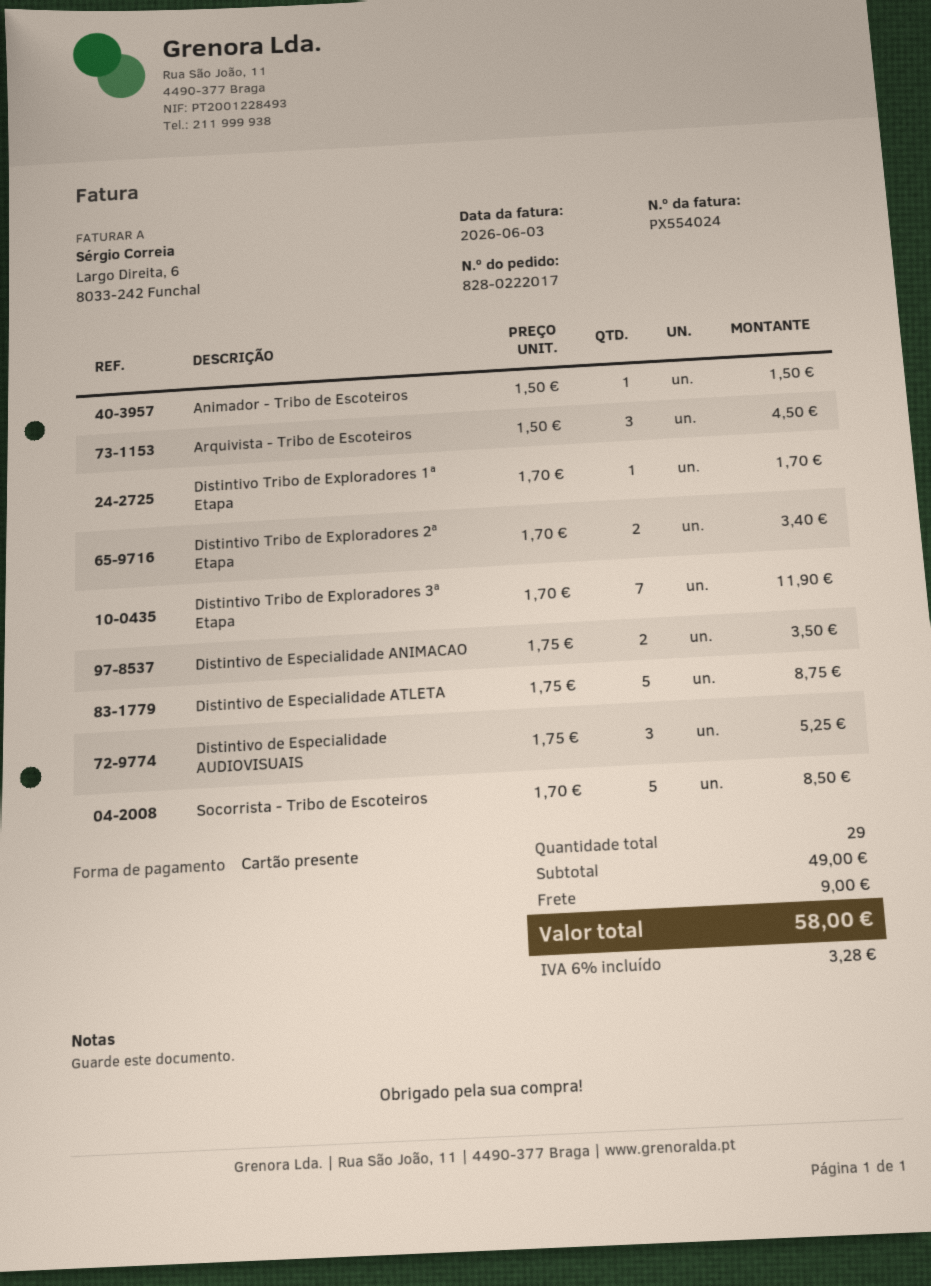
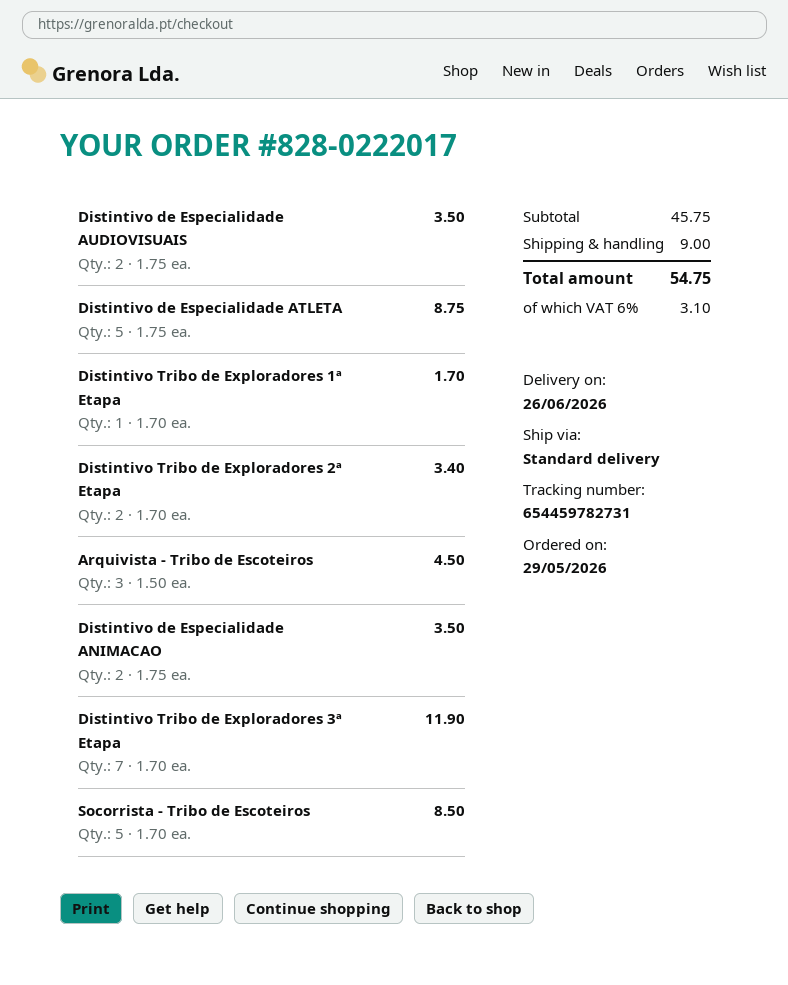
Animador - Tribo de Escoteiros: 1 x 1.50 = 1.50 -> none
Distintivo de Especialidade AUDIOVISUAIS: 3 x 1.75 = 5.25 -> 2 x 1.75 = 3.50
subtotal: 49.00 -> 45.75
tax: 6% = 3.28 -> 6% = 3.10
total: 58.00 -> 54.75

